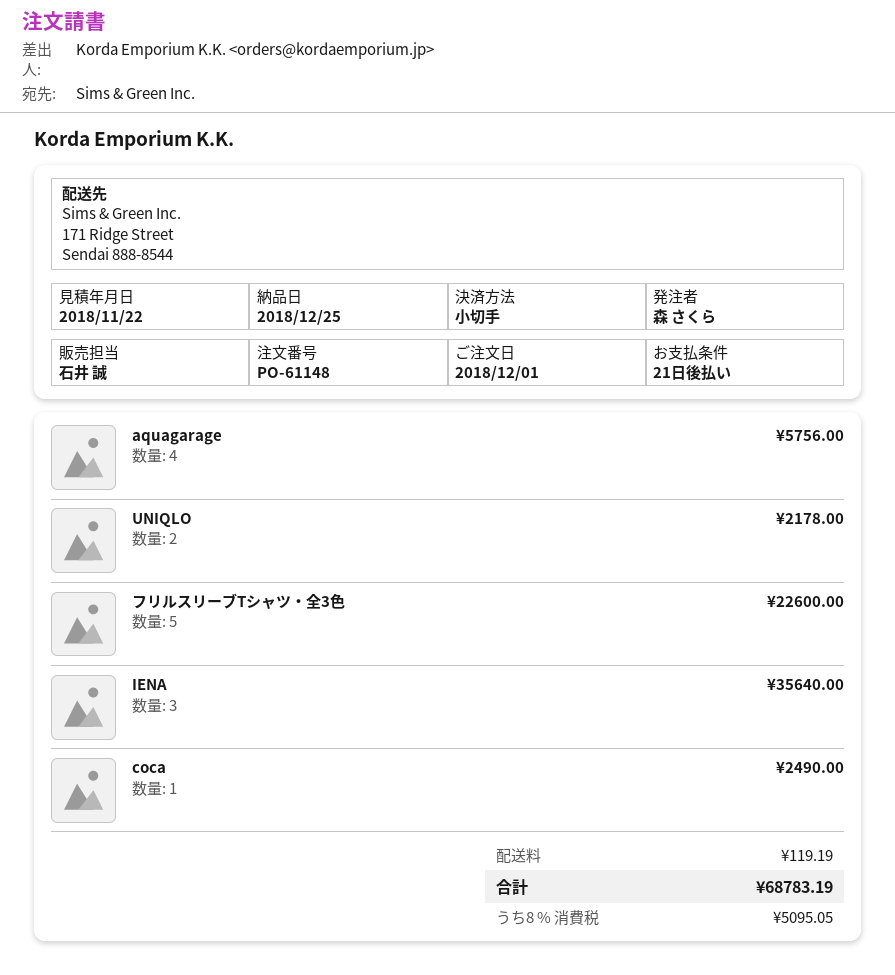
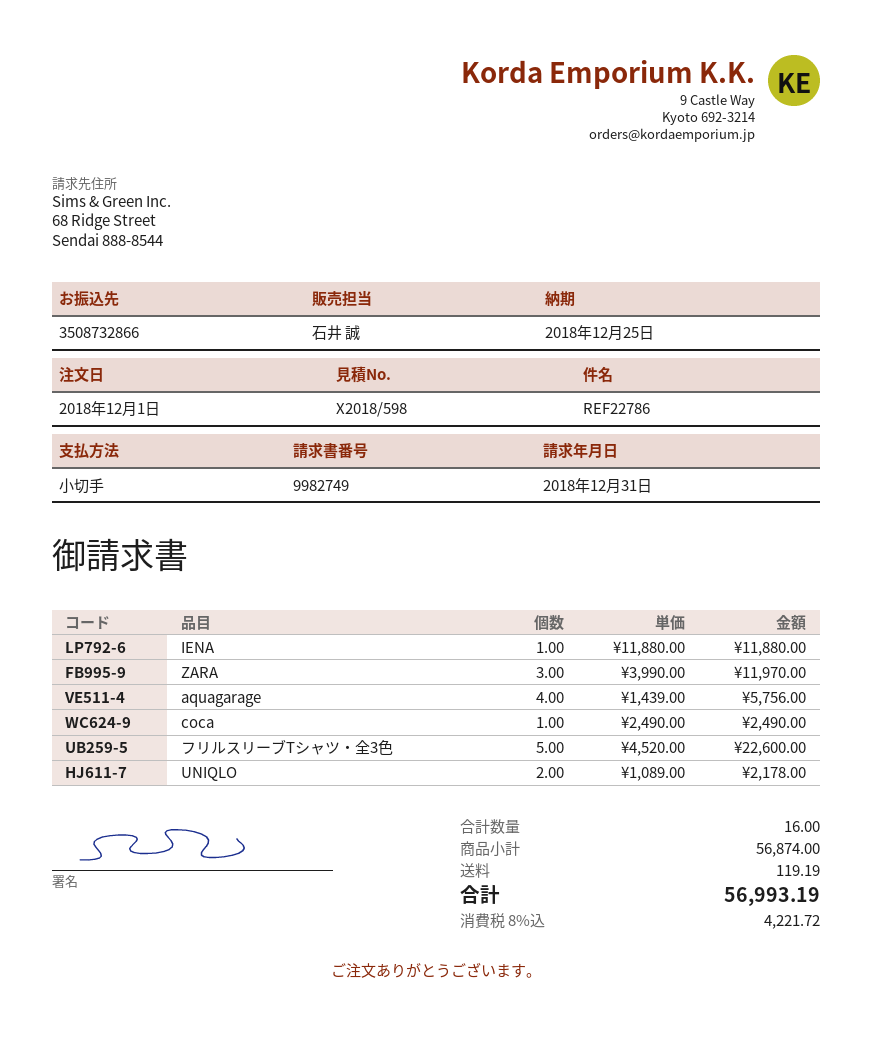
IENA: 3 for 35640.00 -> 1 for 11880.00
ZARA: none -> 3 for 11970.00
tax: 8% = 5095.05 -> 8% = 4221.72
total: 68783.19 -> 56993.19

